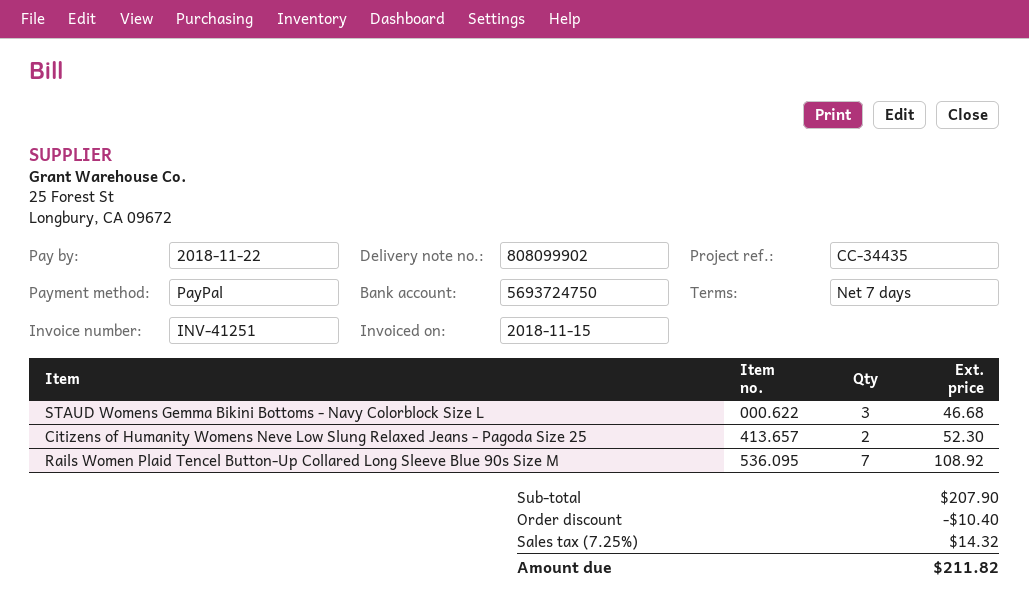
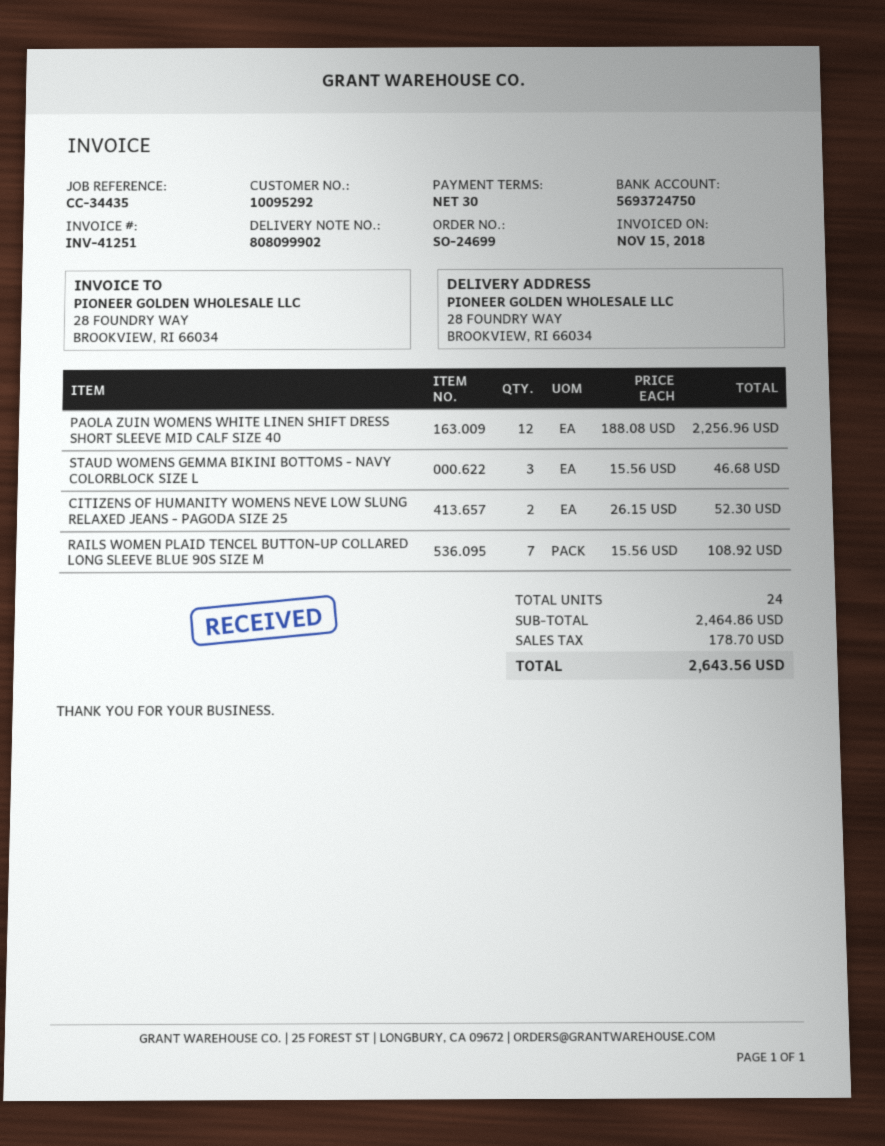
payment terms: 7 days -> 30 days
PAOLA ZUIN WOMENS WHITE LINEN SHIFT DRESS SHORT SLEEVE MID CALF SIZE 40: none -> 12 for 2256.96
subtotal: 207.90 -> 2464.86
discount: 10.40 -> none
tax: 14.32 -> 178.70
total: 211.82 -> 2643.56

